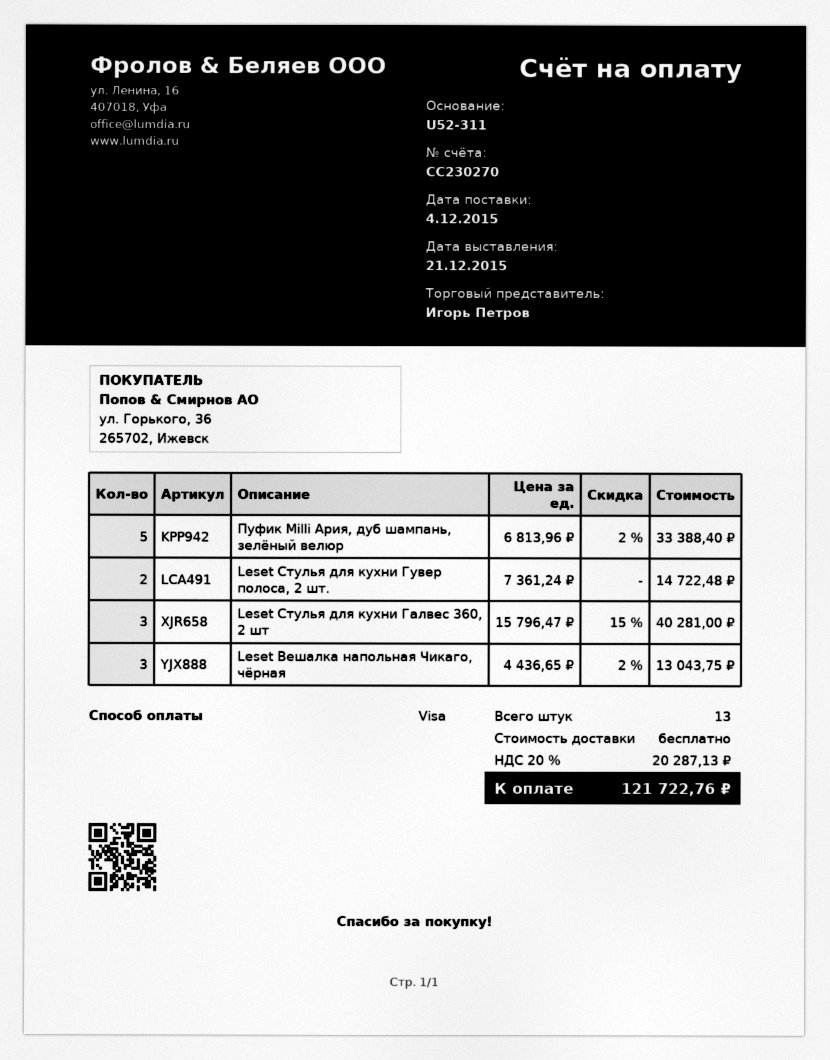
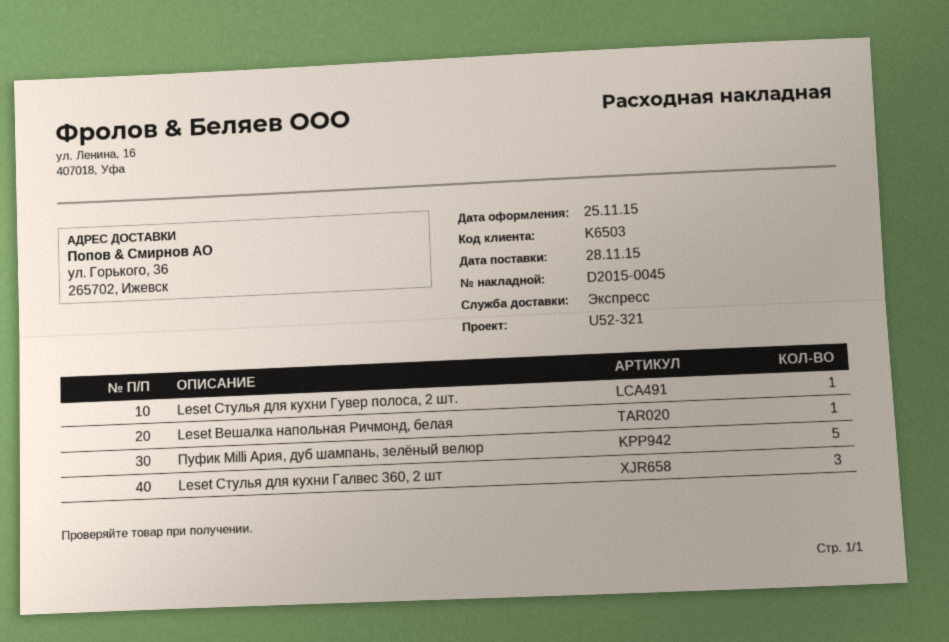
delivery date: 2015-12-04 -> 2015-11-28
reference: U52-311 -> U52-321
Leset Стулья для кухни Гувер полоса, 2 шт.: 2 -> 1
Leset Вешалка напольная Чикаго, чёрная: 3 -> none
Leset Вешалка напольная Ричмонд, белая: none -> 1

